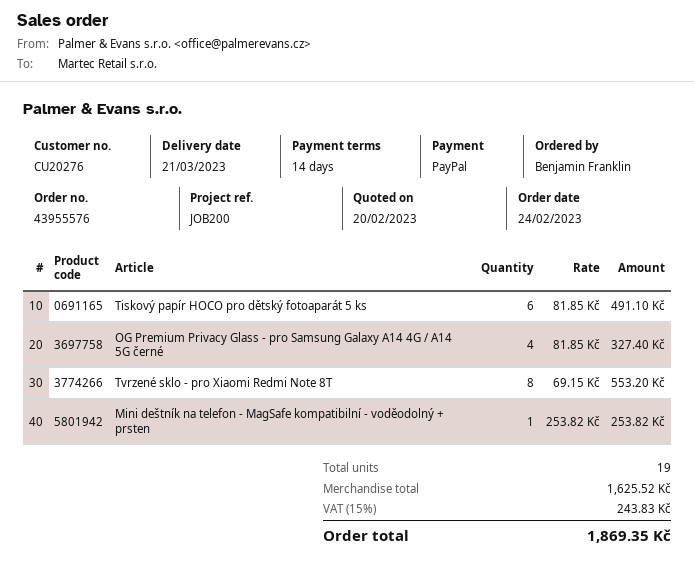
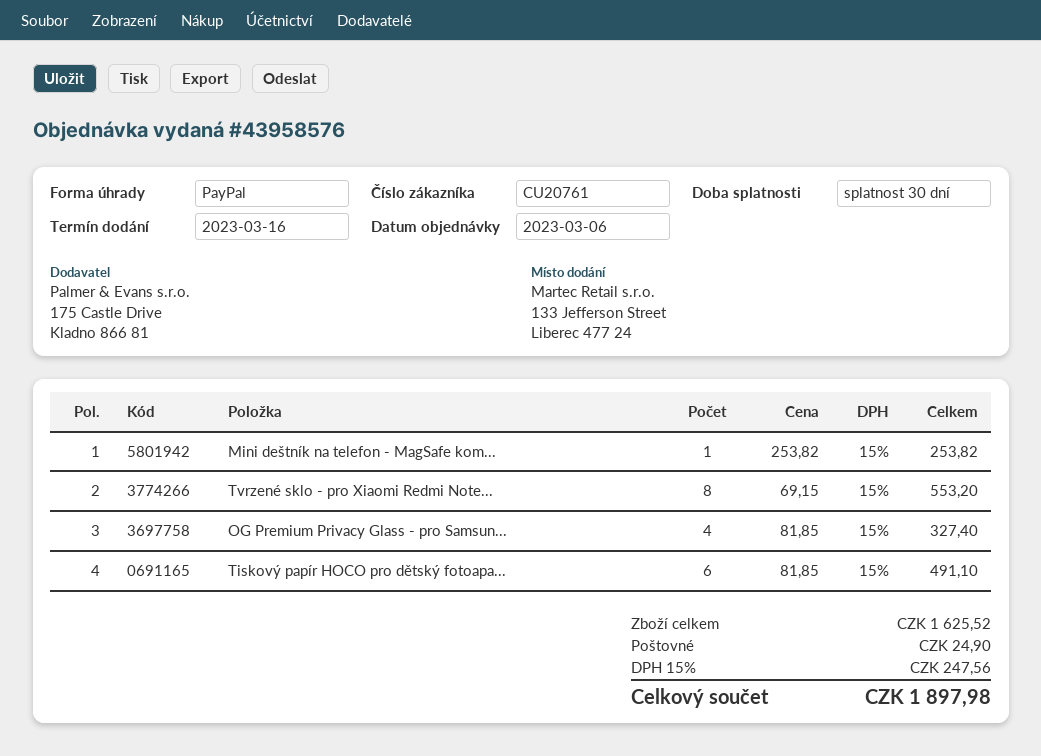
order number: 43955576 -> 43958576
order date: 2023-02-24 -> 2023-03-06
delivery date: 2023-03-21 -> 2023-03-16
payment terms: 14 days -> 30 days
customer number: CU20276 -> CU20761
shipping: none -> 24.90
tax: 15% = 243.83 -> 15% = 247.56
total: 1869.35 -> 1897.98

